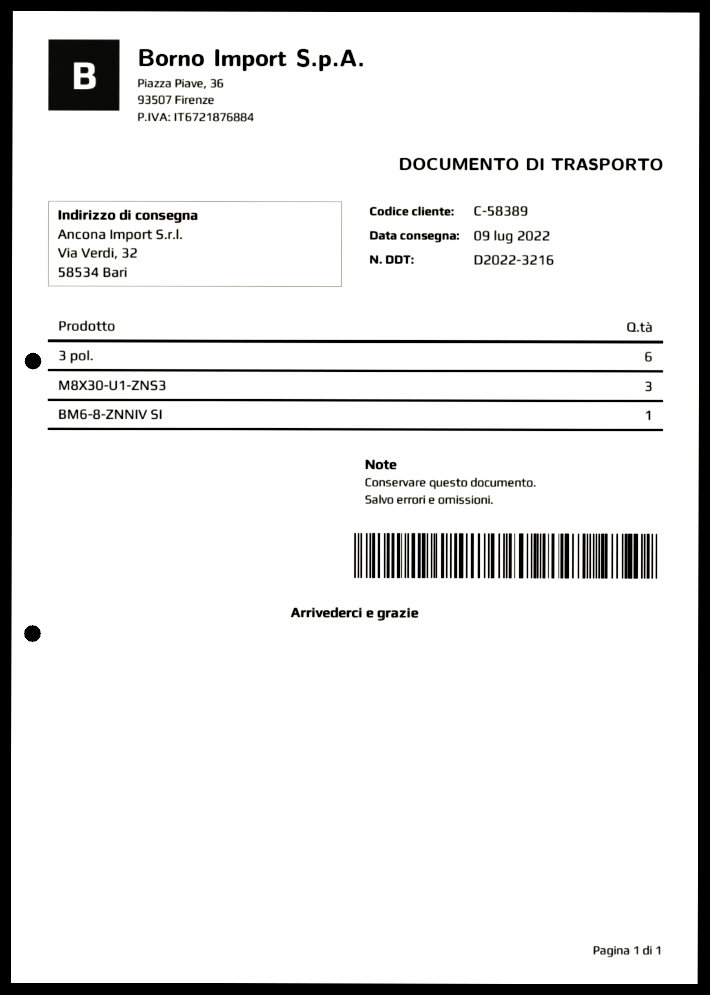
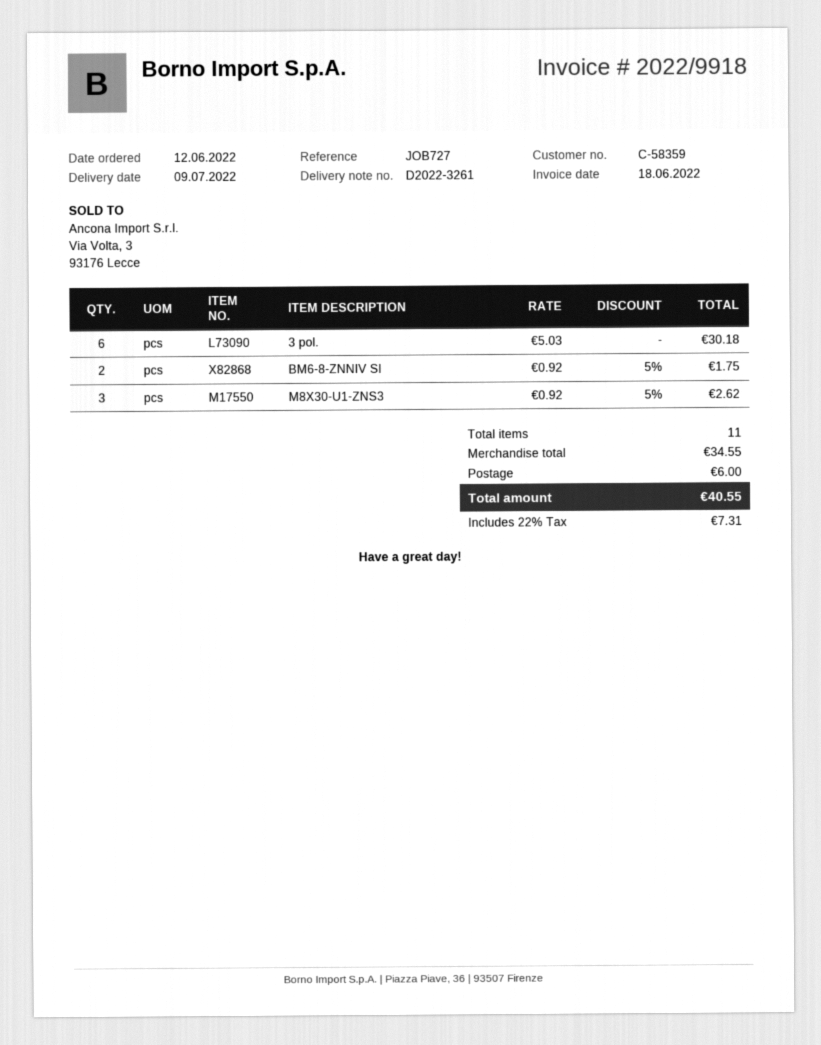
delivery note number: D2022-3216 -> D2022-3261
customer number: C-58389 -> C-58359
BM6-8-ZNNIV SI: 1 -> 2

